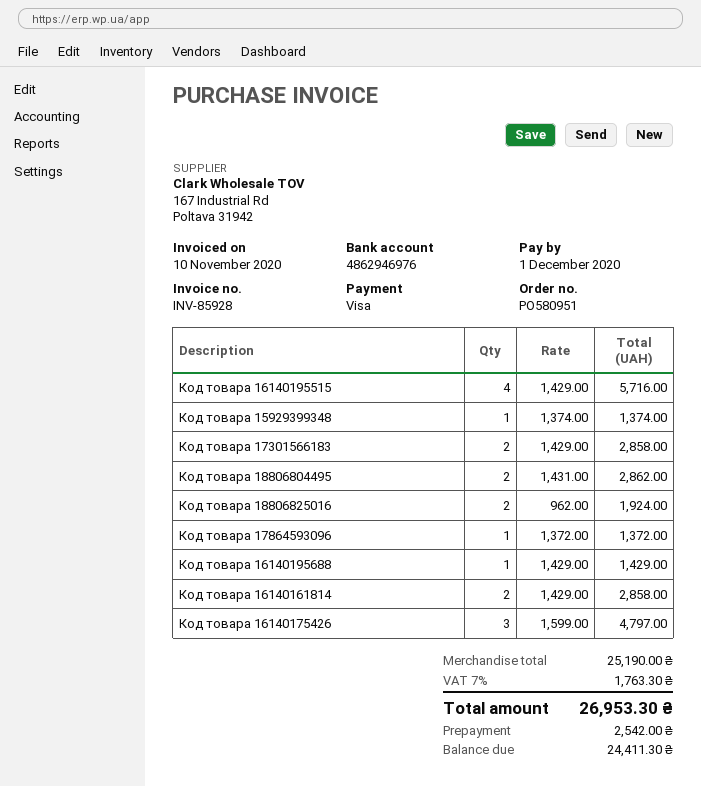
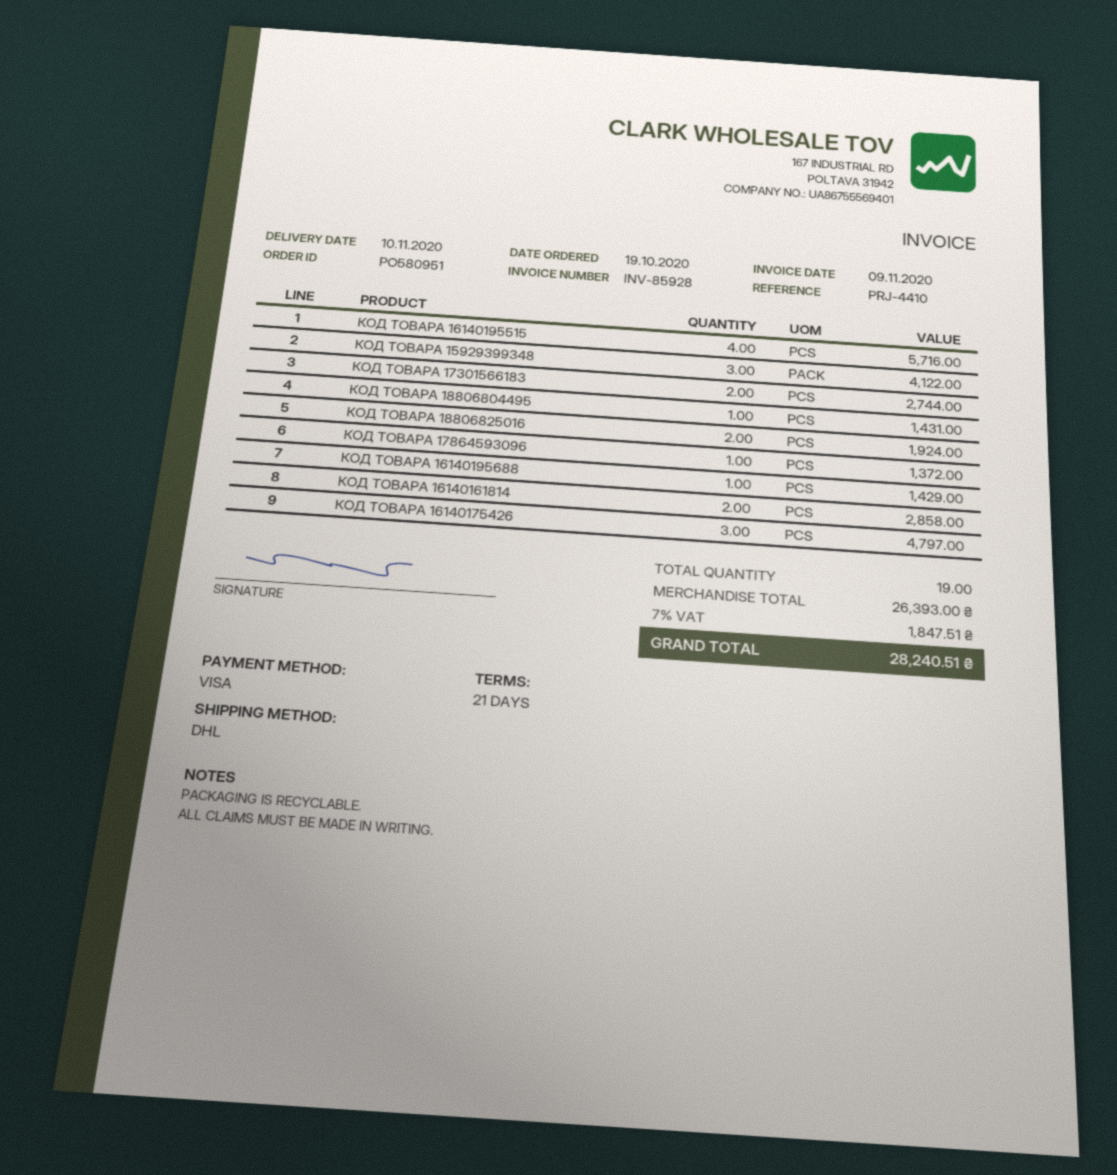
invoice date: 2020-11-10 -> 2020-11-09
Код товара 15929399348: 1 for 1374.00 -> 3 for 4122.00
Код товара 17301566183: 2 for 2858.00 -> 2 for 2744.00
Код товара 18806804495: 2 for 2862.00 -> 1 for 1431.00
subtotal: 25190.00 -> 26393.00
tax: 7% = 1763.30 -> 7% = 1847.51
total: 26953.30 -> 28240.51

